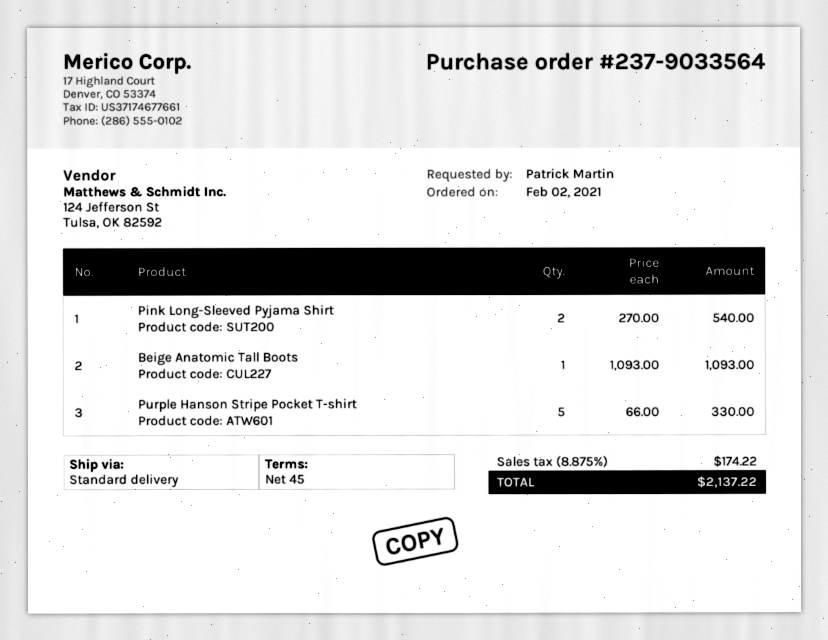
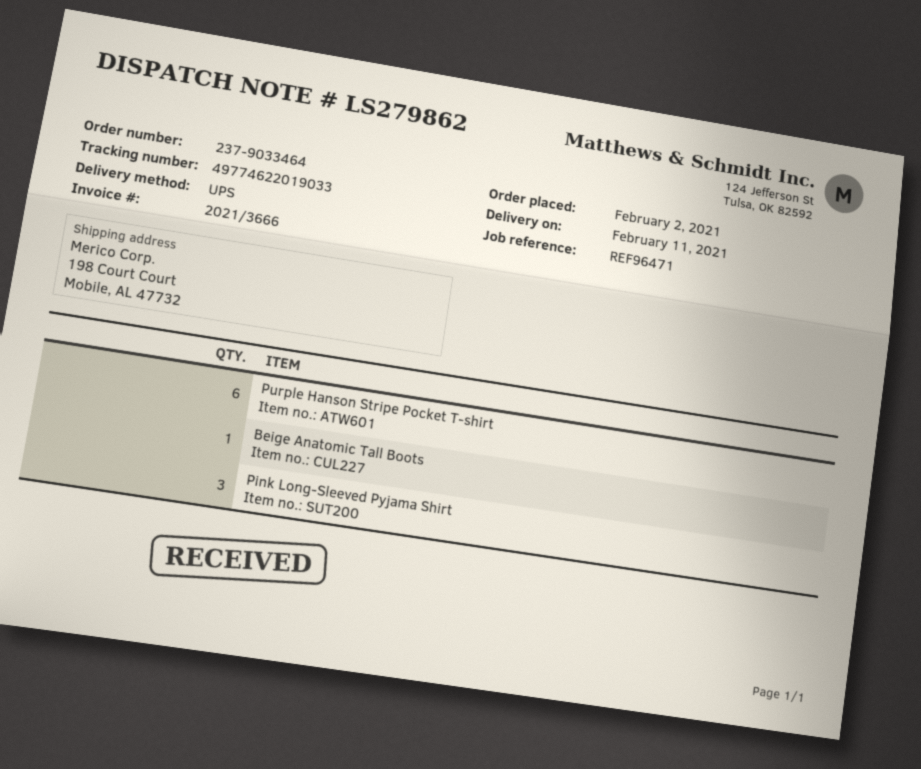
order number: 237-9033564 -> 237-9033464
shipping method: standard -> UPS
Pink Long-Sleeved Pyjama Shirt: 2 -> 3
Purple Hanson Stripe Pocket T-shirt: 5 -> 6

